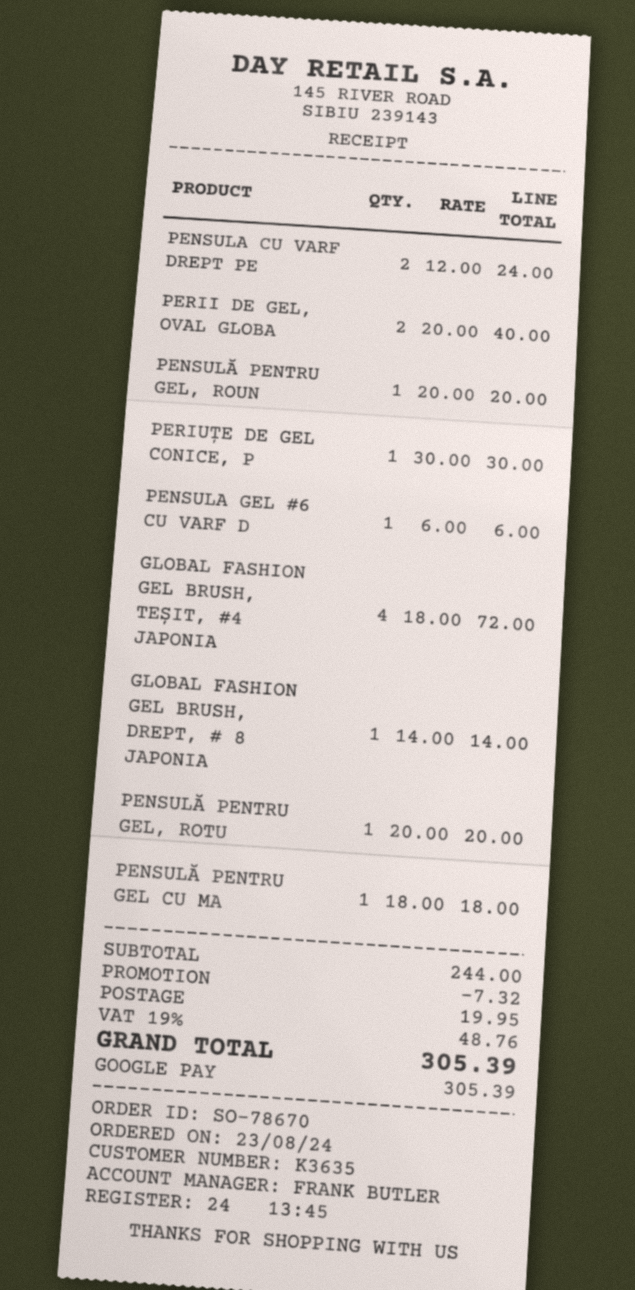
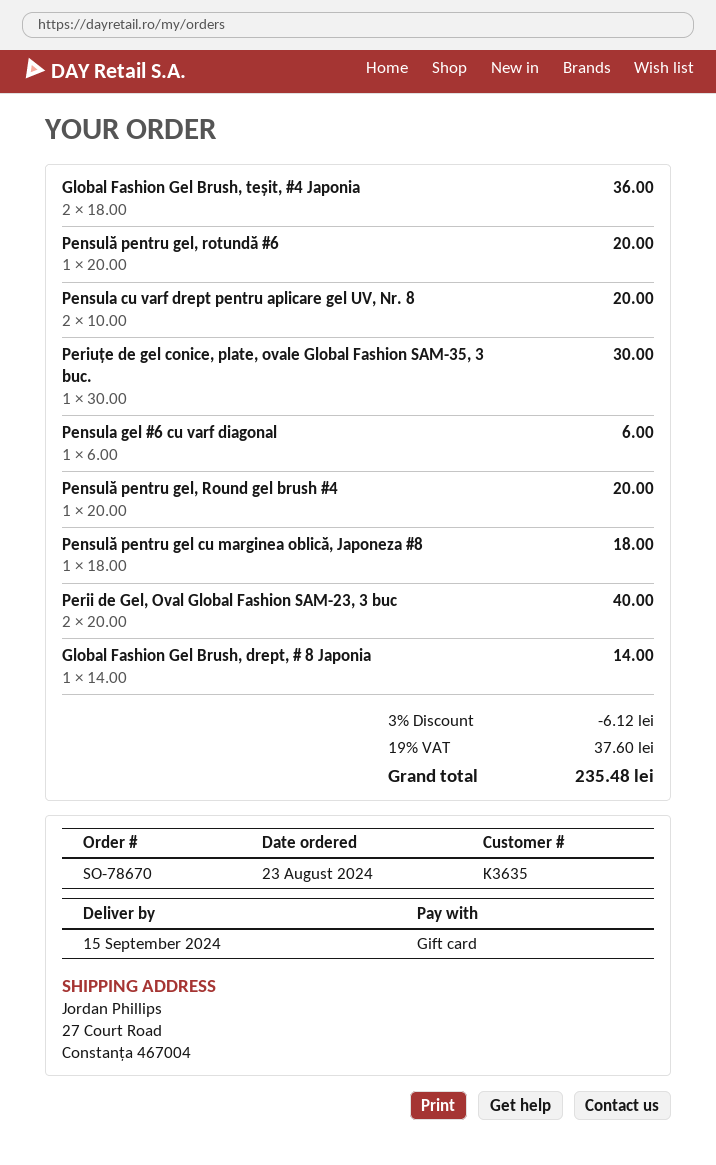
payment method: Google Pay -> gift card
PENSULA CU VARF DREPT PE: 2 x 12.00 = 24.00 -> 2 x 10.00 = 20.00
GLOBAL FASHION GEL BRUSH, TEȘIT, #4 JAPONIA: 4 x 18.00 = 72.00 -> 2 x 18.00 = 36.00
discount: 7.32 -> 6.12
shipping: 19.95 -> none
tax: 19% = 48.76 -> 19% = 37.60
total: 305.39 -> 235.48

